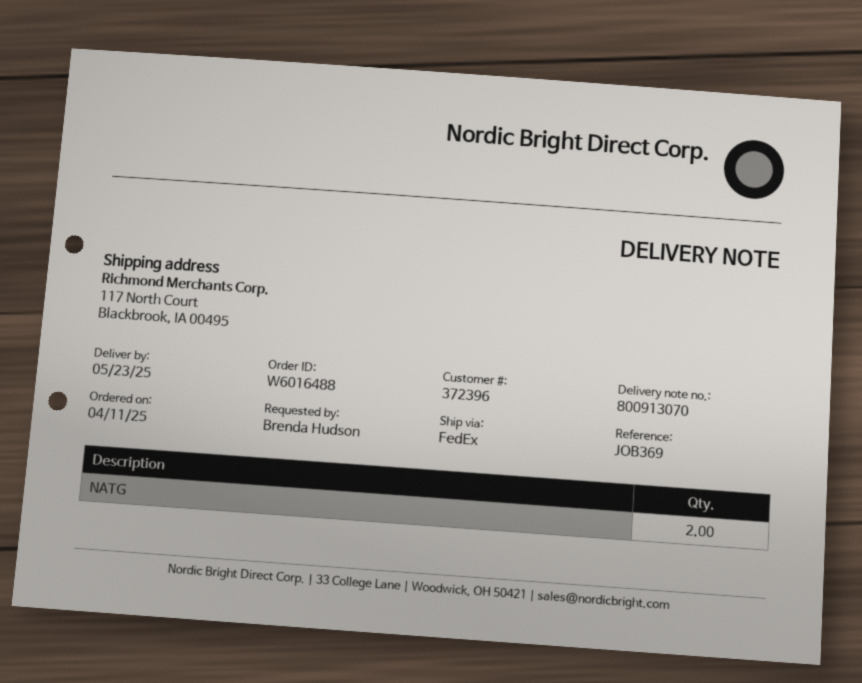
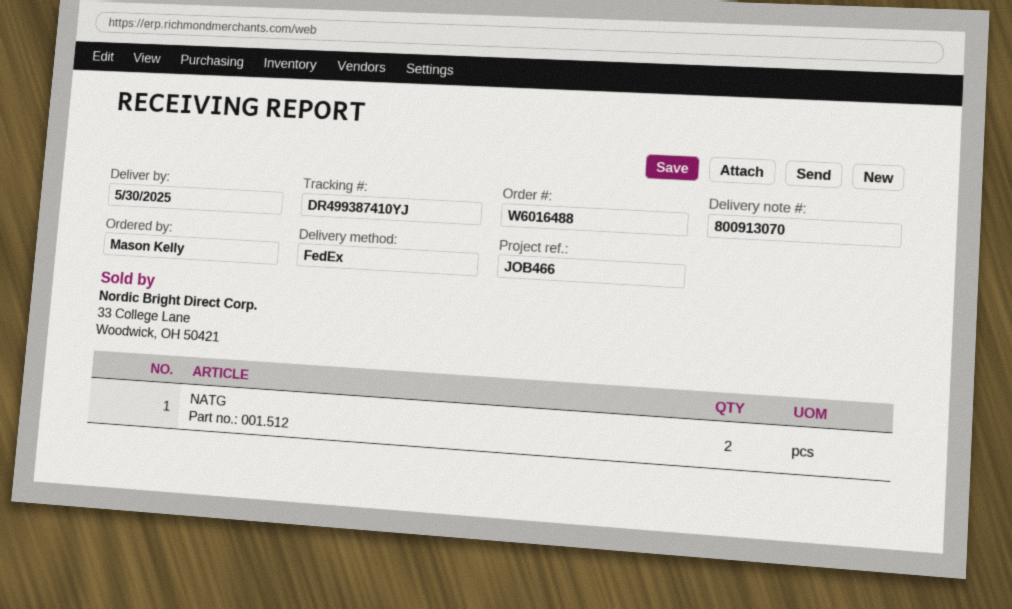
delivery date: 2025-05-23 -> 2025-05-30
reference: JOB369 -> JOB466
ordered by: Brenda Hudson -> Mason Kelly

